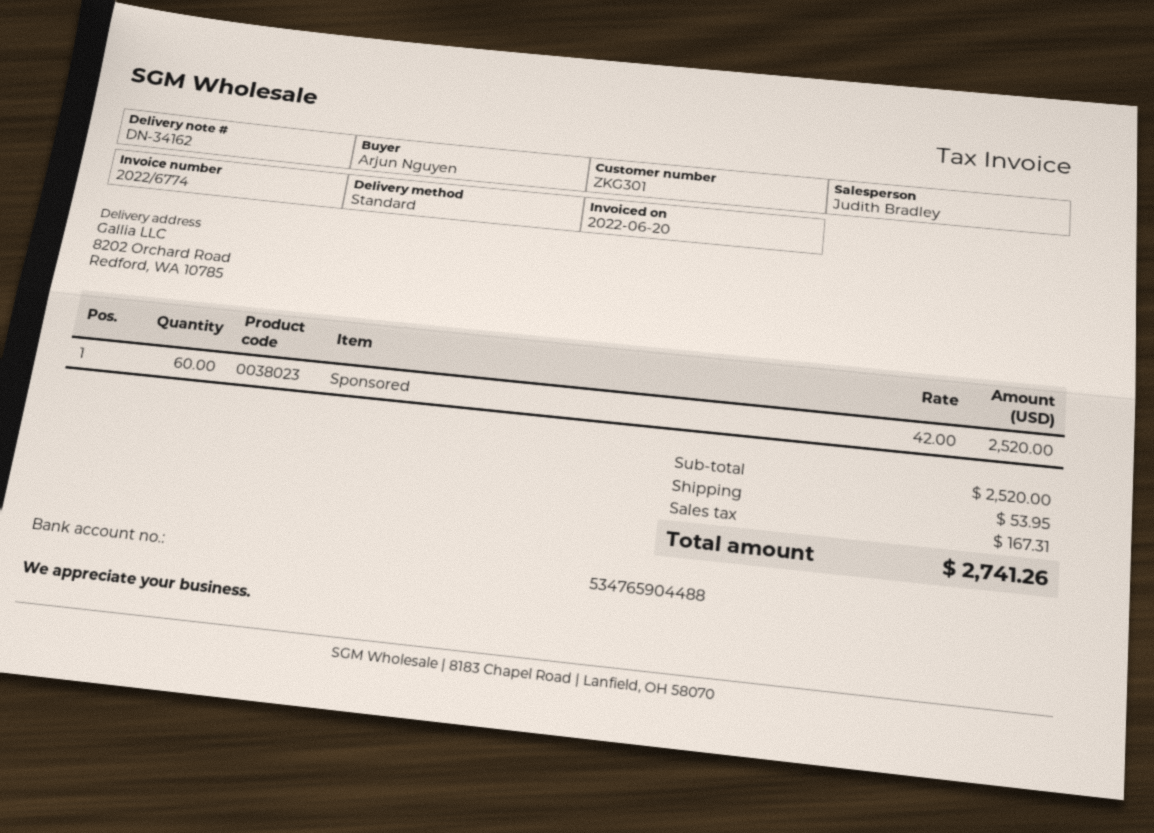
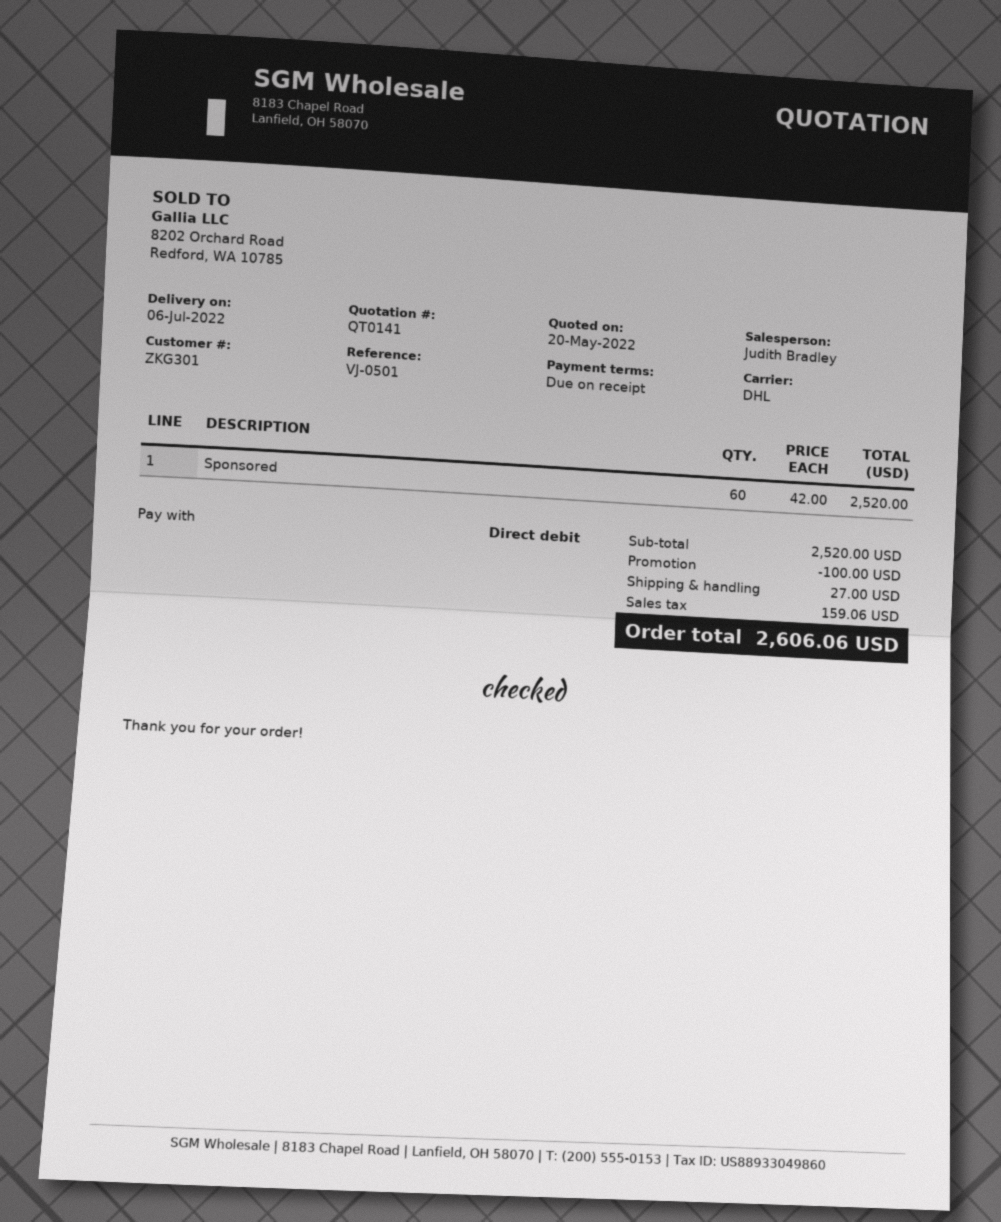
shipping method: standard -> DHL
discount: none -> 100.00
shipping: 53.95 -> 27.00
tax: 167.31 -> 159.06
total: 2741.26 -> 2606.06

